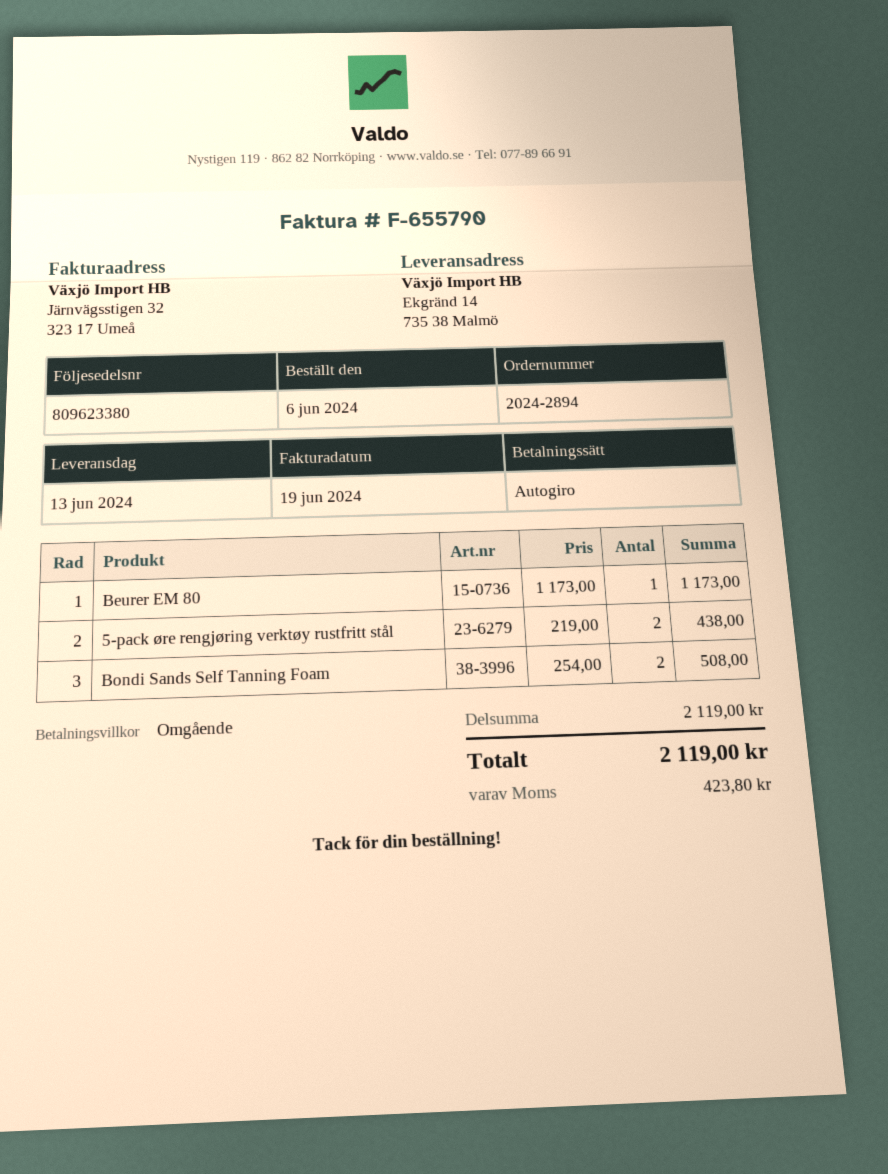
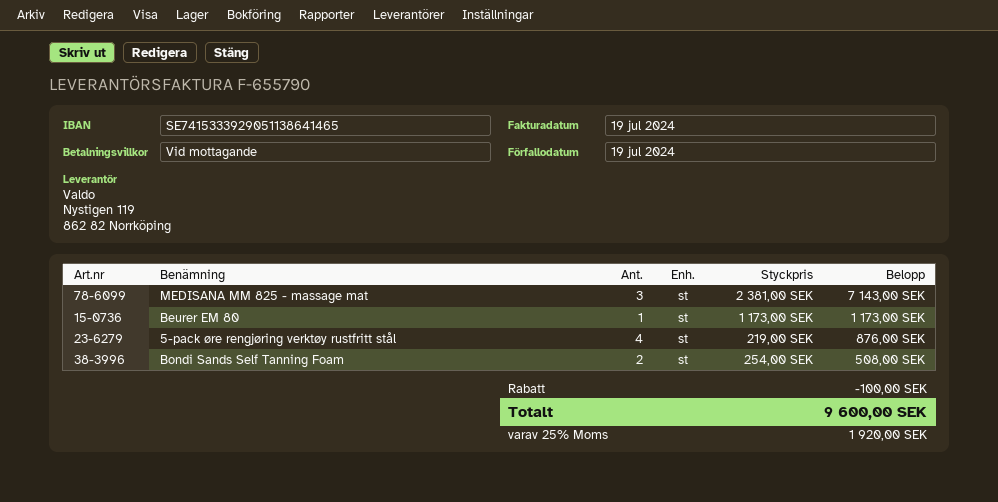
invoice date: 2024-06-19 -> 2024-07-19
5-pack øre rengjøring verktøy rustfritt stål: 2 x 219.00 = 438.00 -> 4 x 219.00 = 876.00
MEDISANA MM 825 - massage mat: none -> 3 x 2381.00 = 7143.00
discount: none -> 100.00
tax: 423.80 -> 1920.00
total: 2119.00 -> 9600.00

